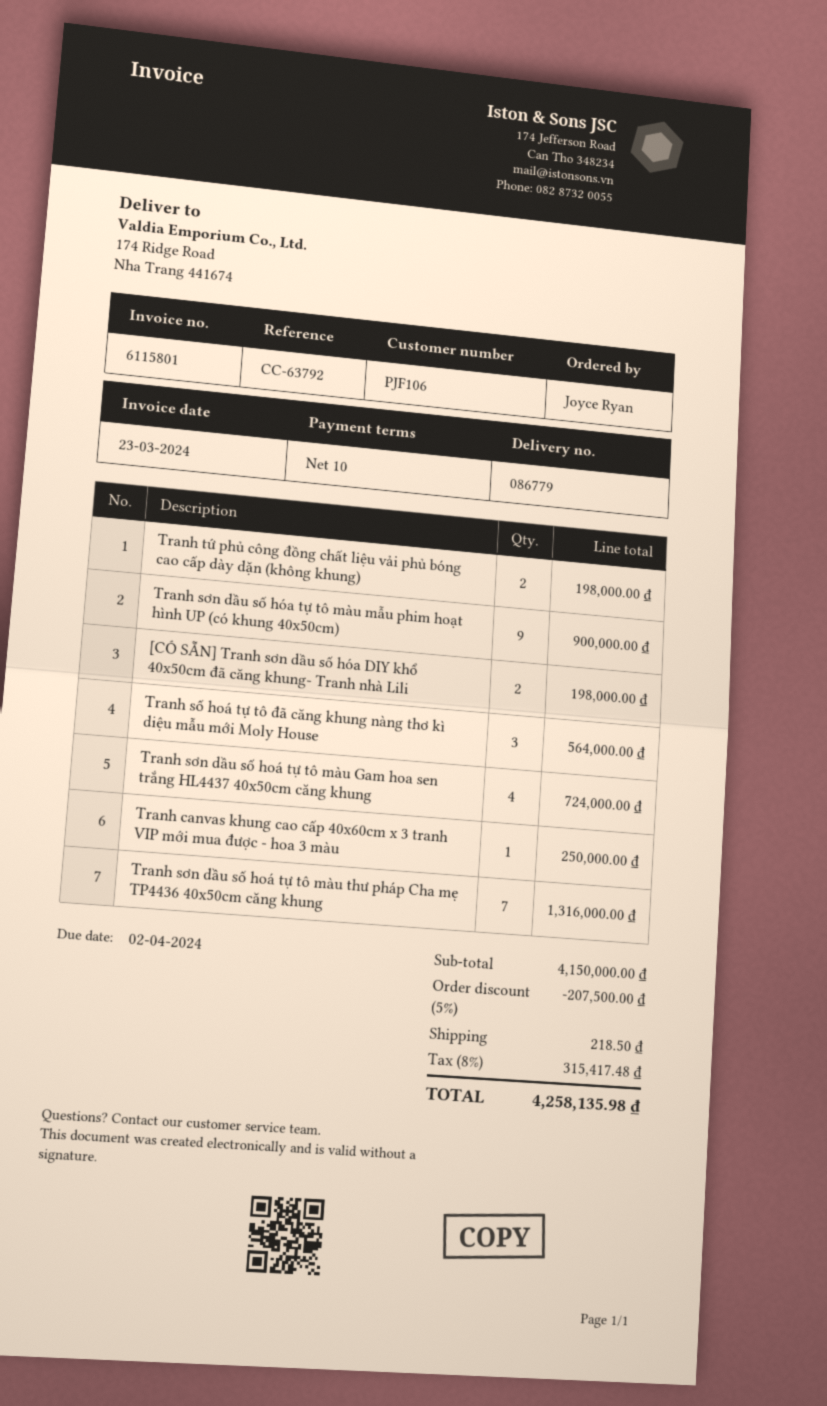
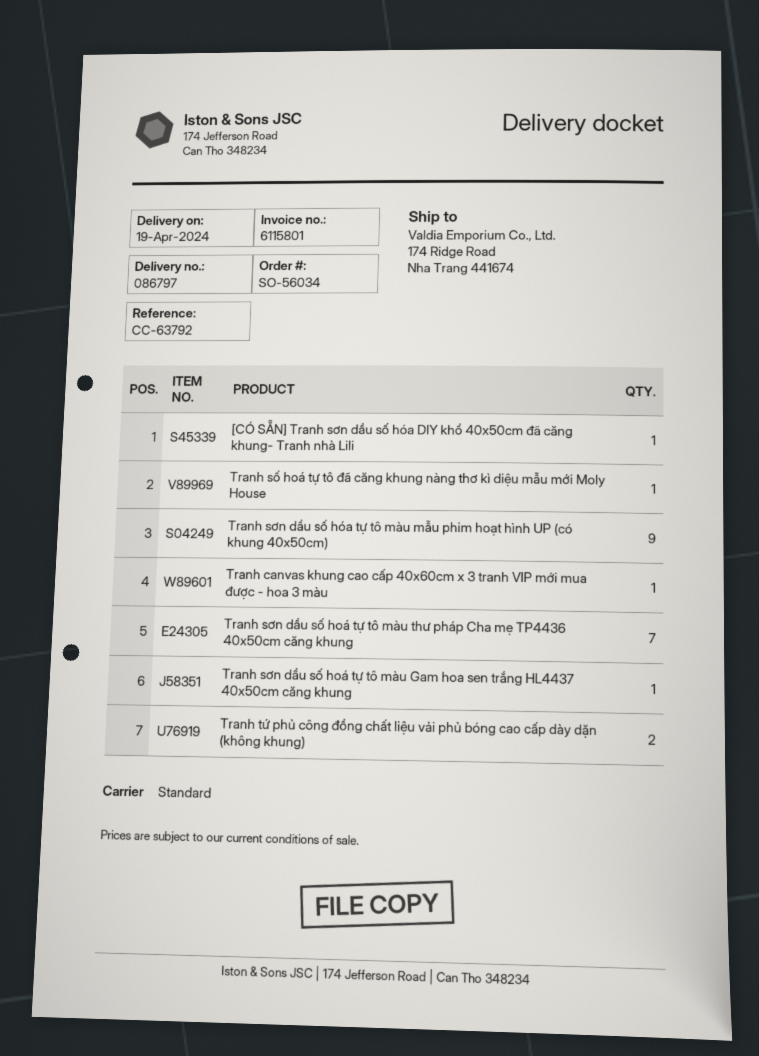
delivery note number: 086779 -> 086797
[CÓ SẴN] Tranh sơn dầu số hóa DIY khổ 40x50cm đã căng khung- Tranh nhà Lili: 2 -> 1
Tranh số hoá tự tô đã căng khung nàng thơ kì diệu mẫu mới Moly House: 3 -> 1
Tranh sơn dầu số hoá tự tô màu Gam hoa sen trắng HL4437 40x50cm căng khung: 4 -> 1

